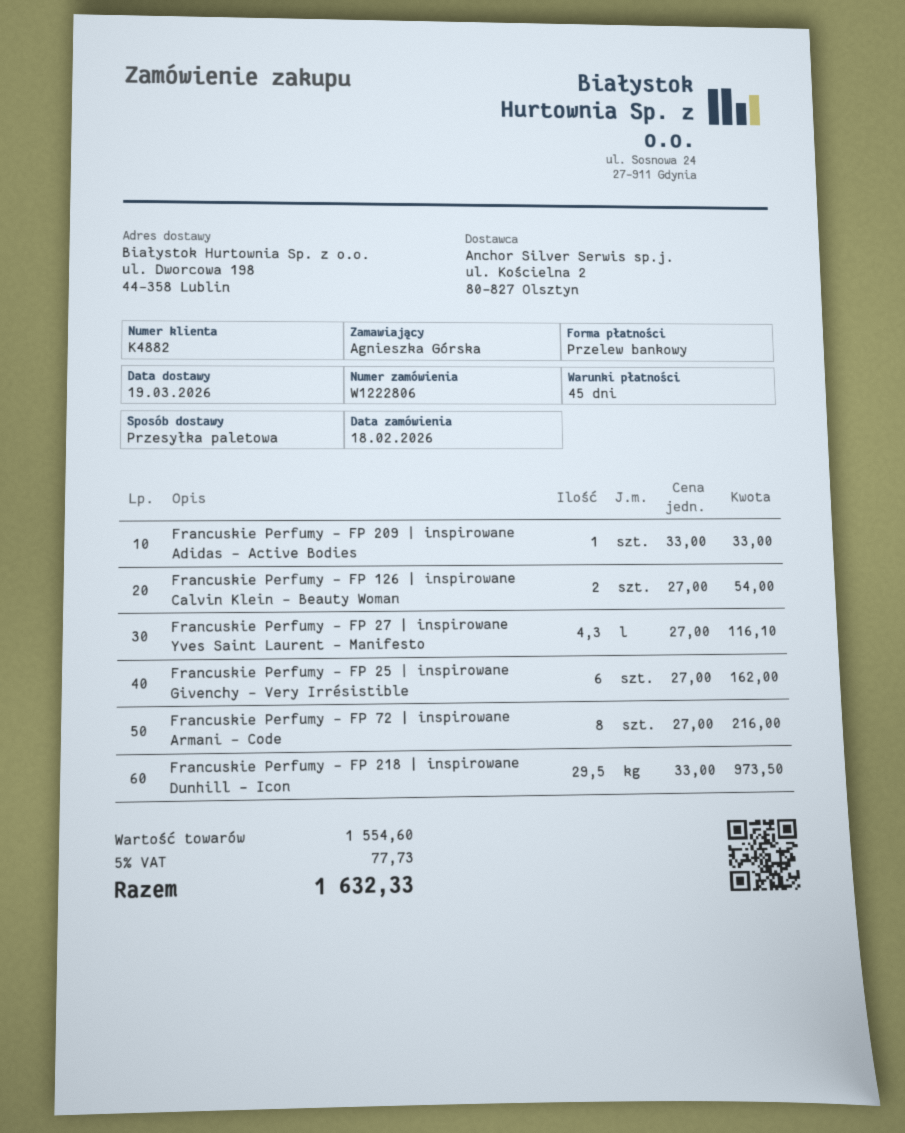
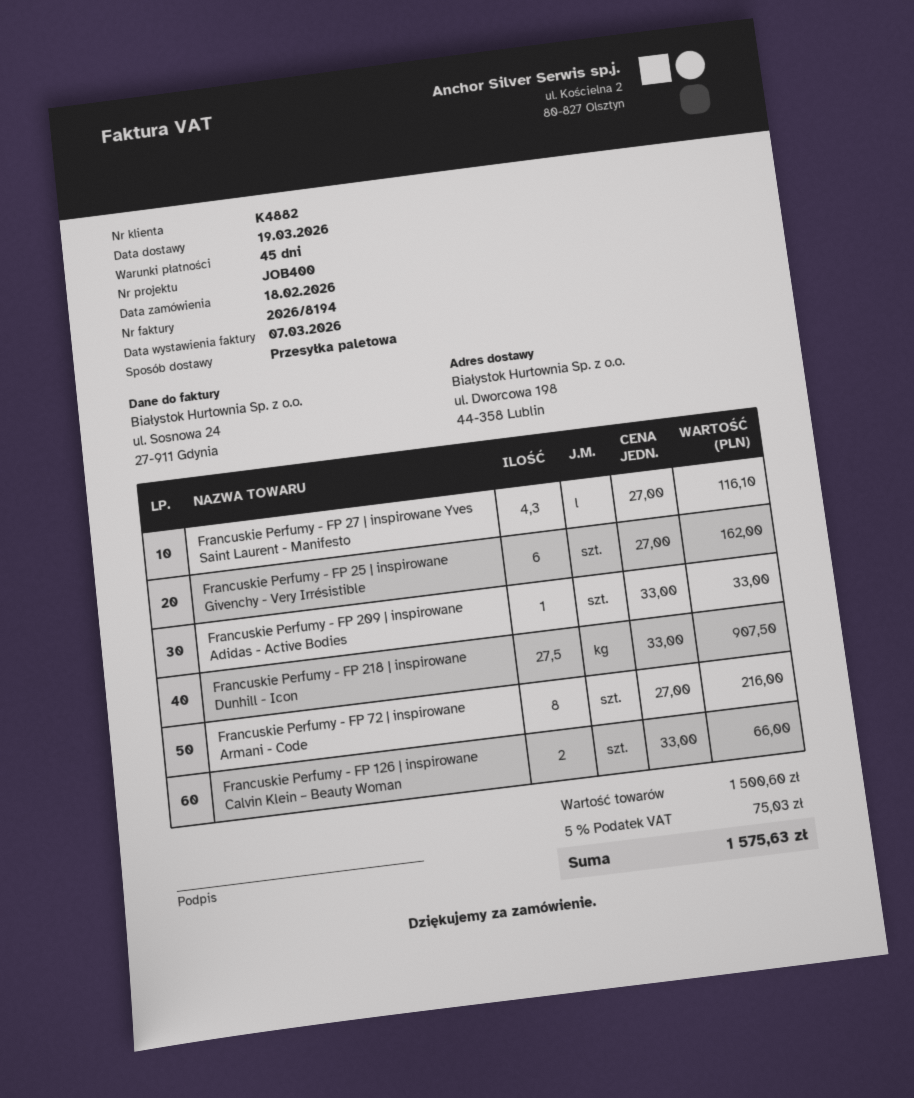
Francuskie Perfumy - FP 126 | inspirowane Calvin Klein – Beauty Woman: 2 x 27.00 = 54.00 -> 2 x 33.00 = 66.00
Francuskie Perfumy - FP 218 | inspirowane Dunhill - Icon: 29.5 x 33.00 = 973.50 -> 27.5 x 33.00 = 907.50
subtotal: 1554.60 -> 1500.60
tax: 5% = 77.73 -> 5% = 75.03
total: 1632.33 -> 1575.63

